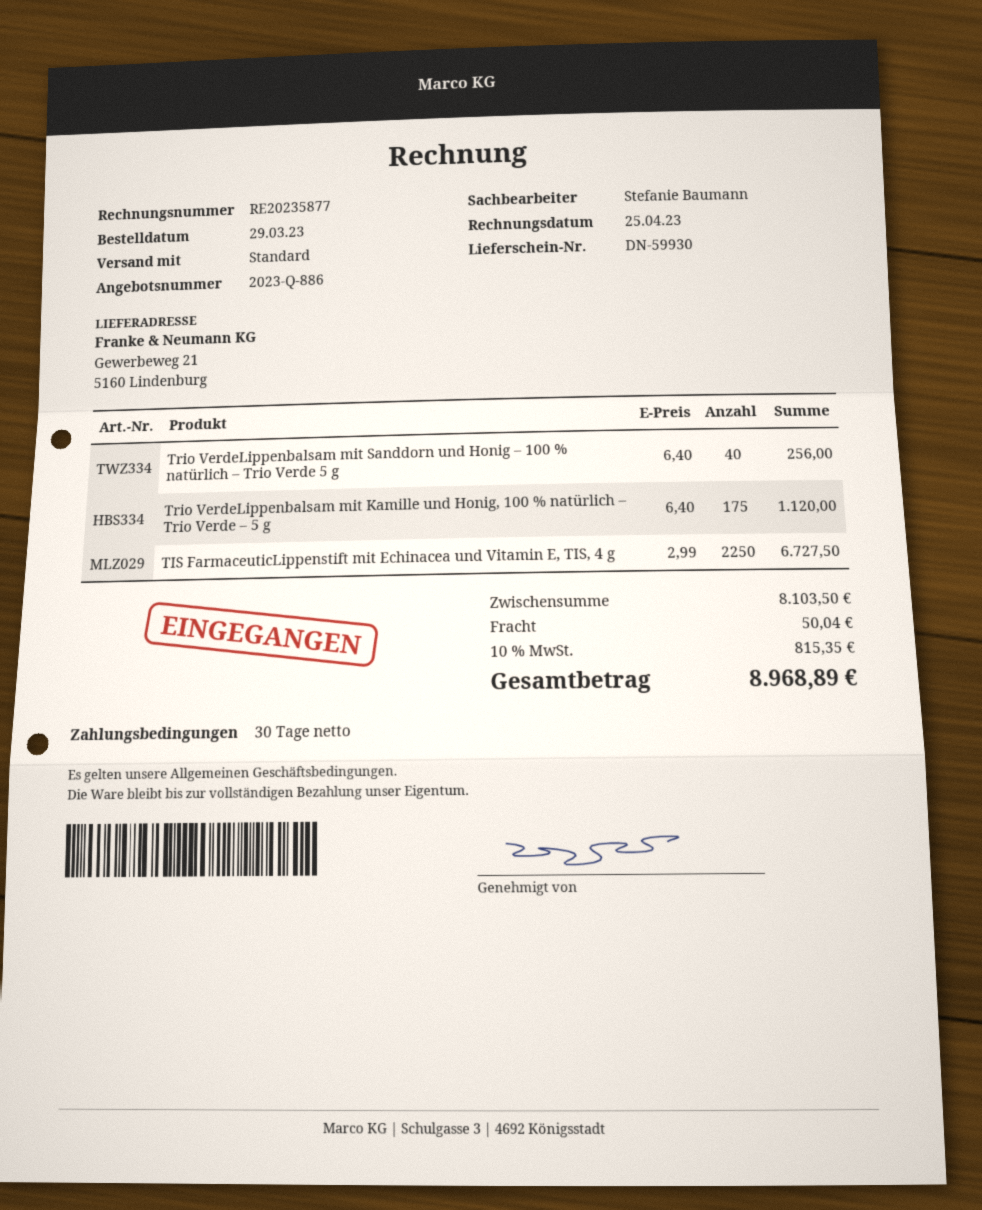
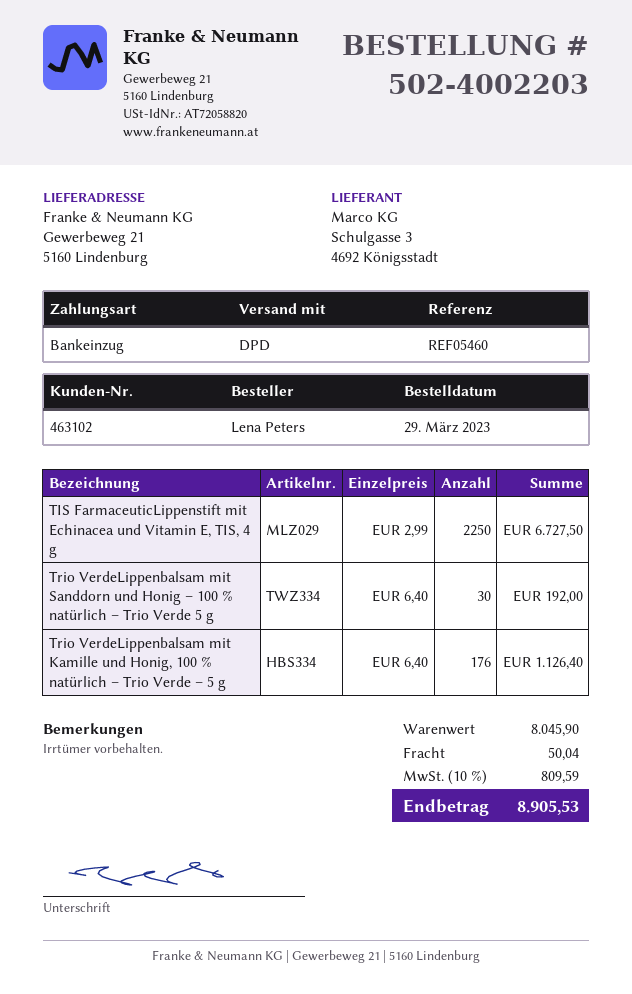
shipping method: standard -> DPD
Trio VerdeLippenbalsam mit Sanddorn und Honig – 100 % natürlich – Trio Verde 5 g: 40 x 6.40 = 256.00 -> 30 x 6.40 = 192.00
Trio VerdeLippenbalsam mit Kamille und Honig, 100 % natürlich – Trio Verde – 5 g: 175 x 6.40 = 1120.00 -> 176 x 6.40 = 1126.40
subtotal: 8103.50 -> 8045.90
tax: 10% = 815.35 -> 10% = 809.59
total: 8968.89 -> 8905.53

